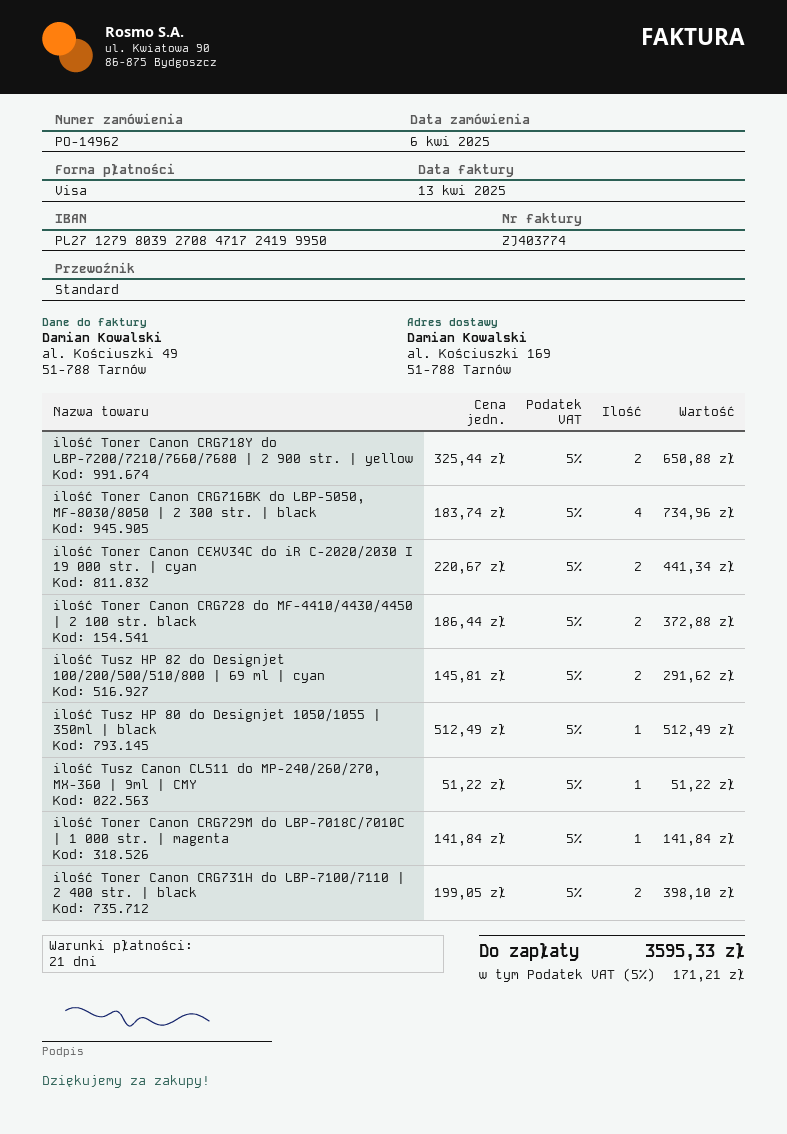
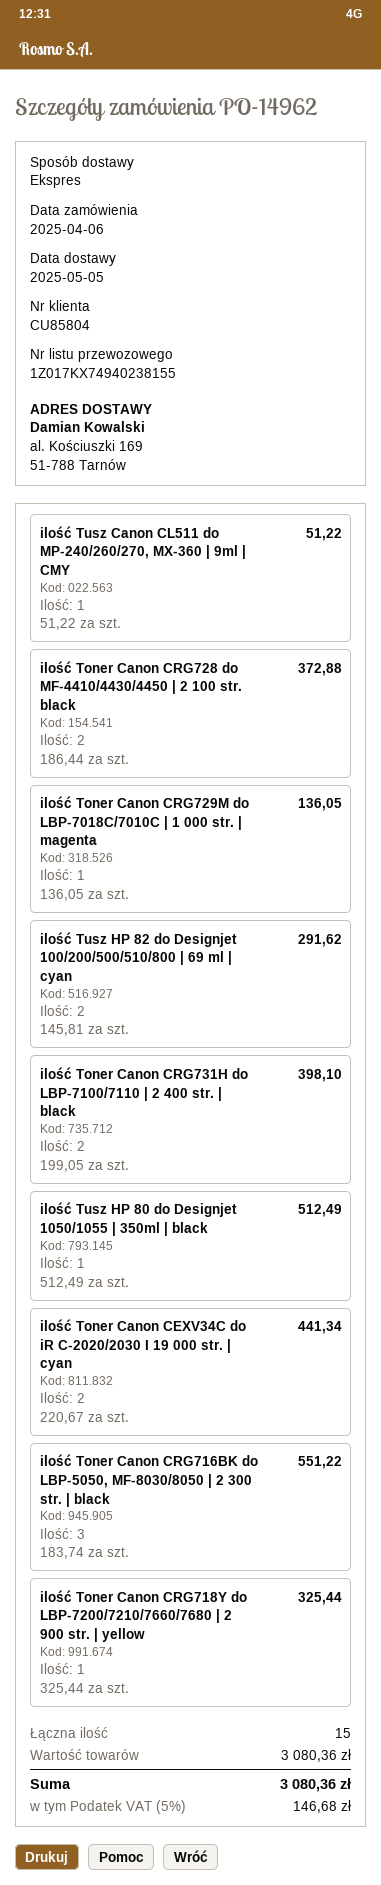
shipping method: standard -> express
ilość Toner Canon CRG718Y do LBP-7200/7210/7660/7680 | 2 900 str. | yellow: 2 x 325.44 = 650.88 -> 1 x 325.44 = 325.44
ilość Toner Canon CRG716BK do LBP-5050, MF-8030/8050 | 2 300 str. | black: 4 x 183.74 = 734.96 -> 3 x 183.74 = 551.22
ilość Toner Canon CRG729M do LBP-7018C/7010C | 1 000 str. | magenta: 1 x 141.84 = 141.84 -> 1 x 136.05 = 136.05
tax: 5% = 171.21 -> 5% = 146.68
total: 3595.33 -> 3080.36

